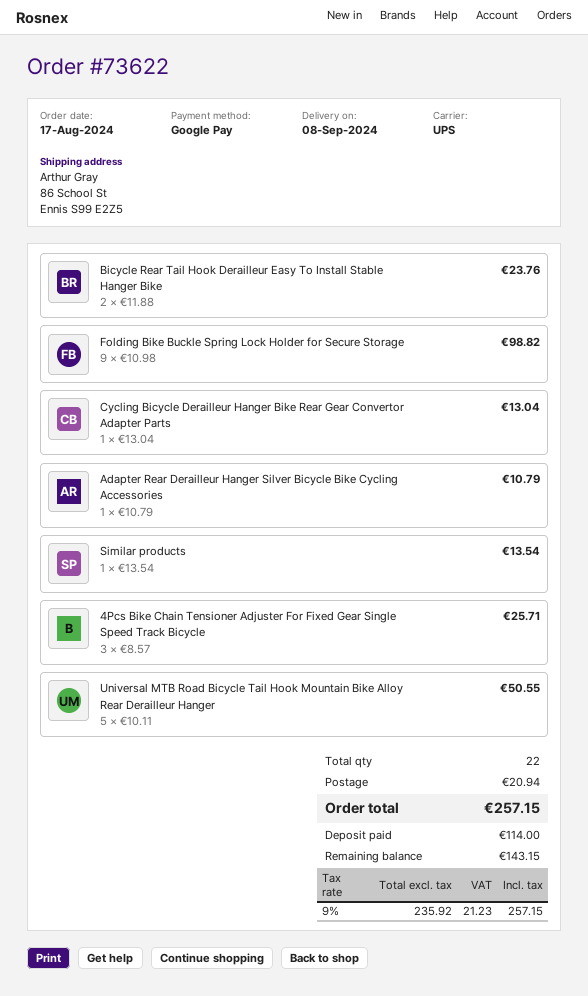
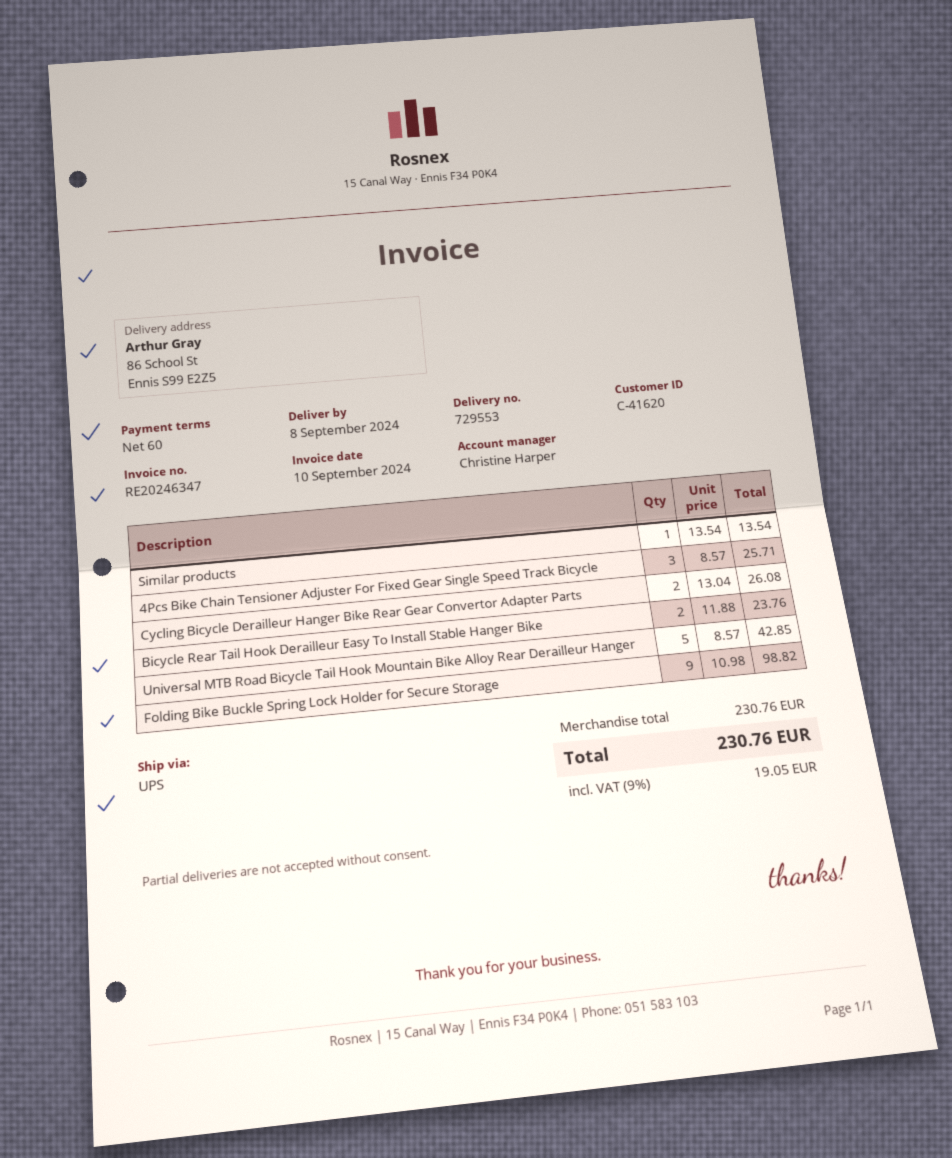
Cycling Bicycle Derailleur Hanger Bike Rear Gear Convertor Adapter Parts: 1 x 13.04 = 13.04 -> 2 x 13.04 = 26.08
Adapter Rear Derailleur Hanger Silver Bicycle Bike Cycling Accessories: 1 x 10.79 = 10.79 -> none
Universal MTB Road Bicycle Tail Hook Mountain Bike Alloy Rear Derailleur Hanger: 5 x 10.11 = 50.55 -> 5 x 8.57 = 42.85
shipping: 20.94 -> none
tax: 9% = 21.23 -> 9% = 19.05
total: 257.15 -> 230.76

